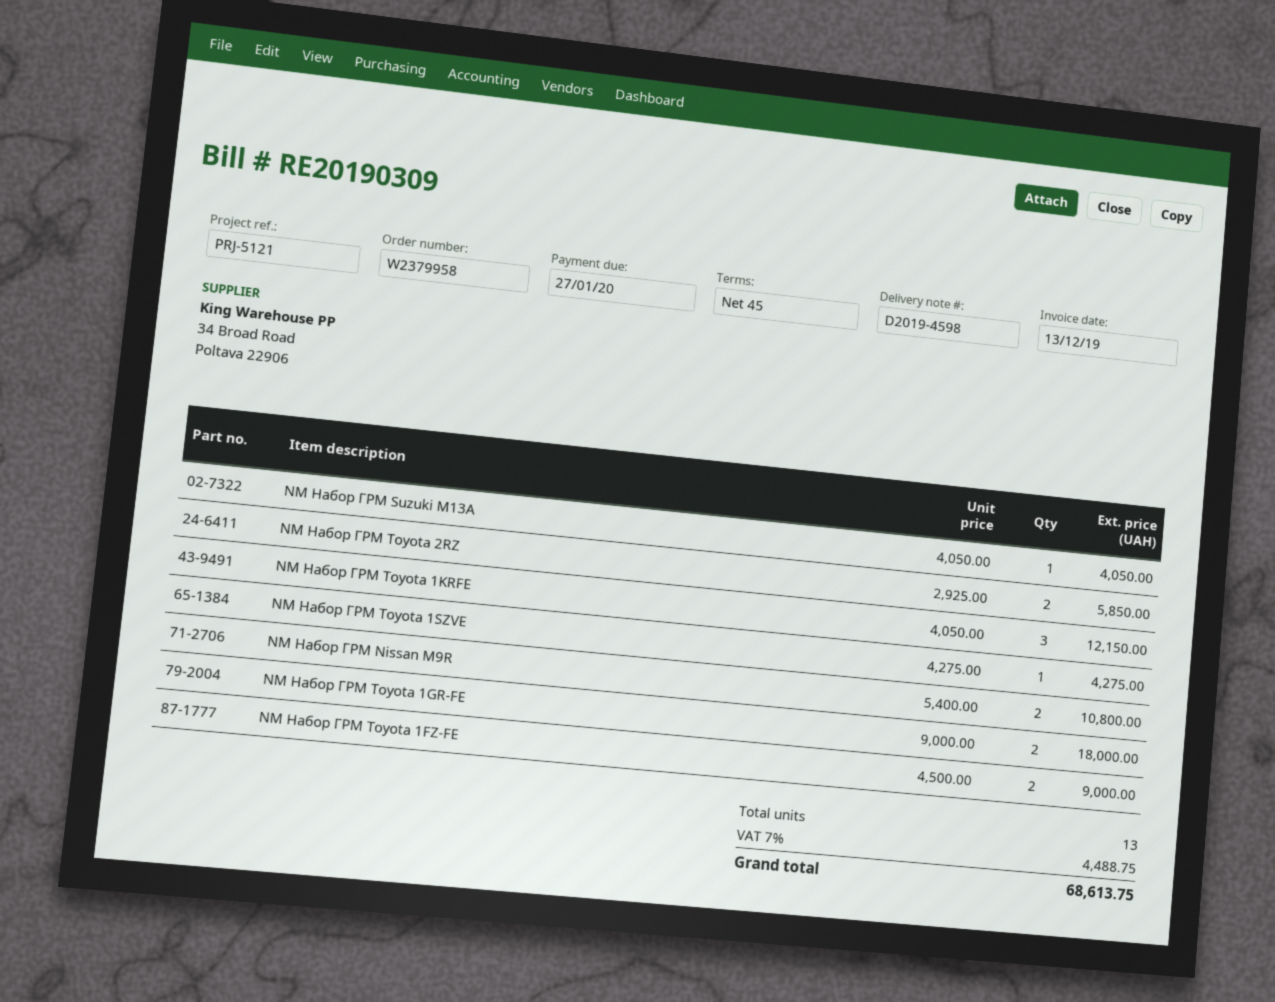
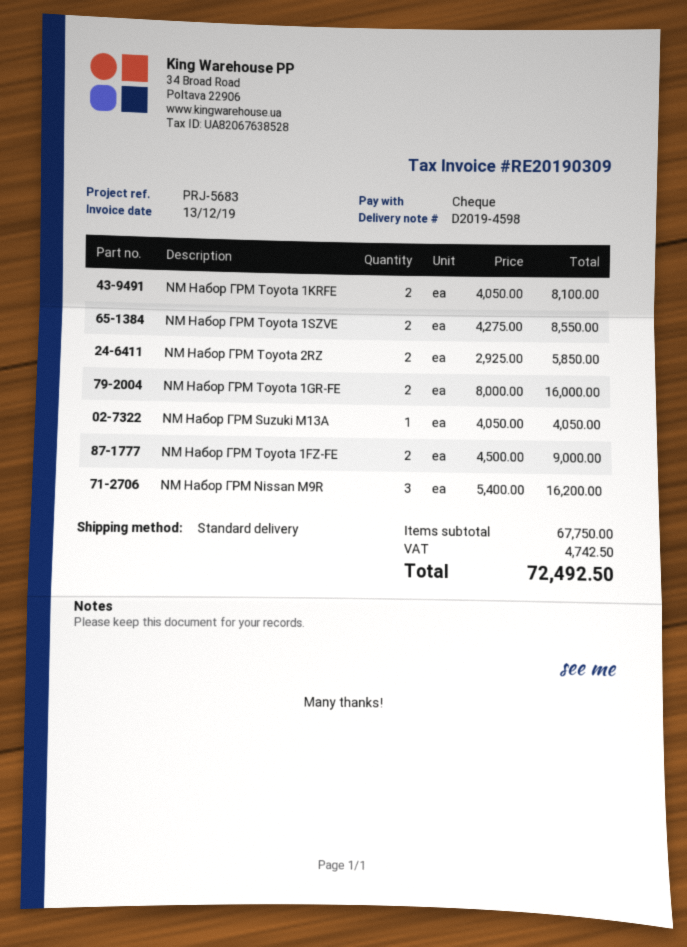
reference: PRJ-5121 -> PRJ-5683
NM Набор ГРМ Toyota 1KRFE: 3 x 4050.00 = 12150.00 -> 2 x 4050.00 = 8100.00
NM Набор ГРМ Toyota 1SZVE: 1 x 4275.00 = 4275.00 -> 2 x 4275.00 = 8550.00
NM Набор ГРМ Nissan M9R: 2 x 5400.00 = 10800.00 -> 3 x 5400.00 = 16200.00
NM Набор ГРМ Toyota 1GR-FE: 2 x 9000.00 = 18000.00 -> 2 x 8000.00 = 16000.00
tax: 4488.75 -> 4742.50
total: 68613.75 -> 72492.50

